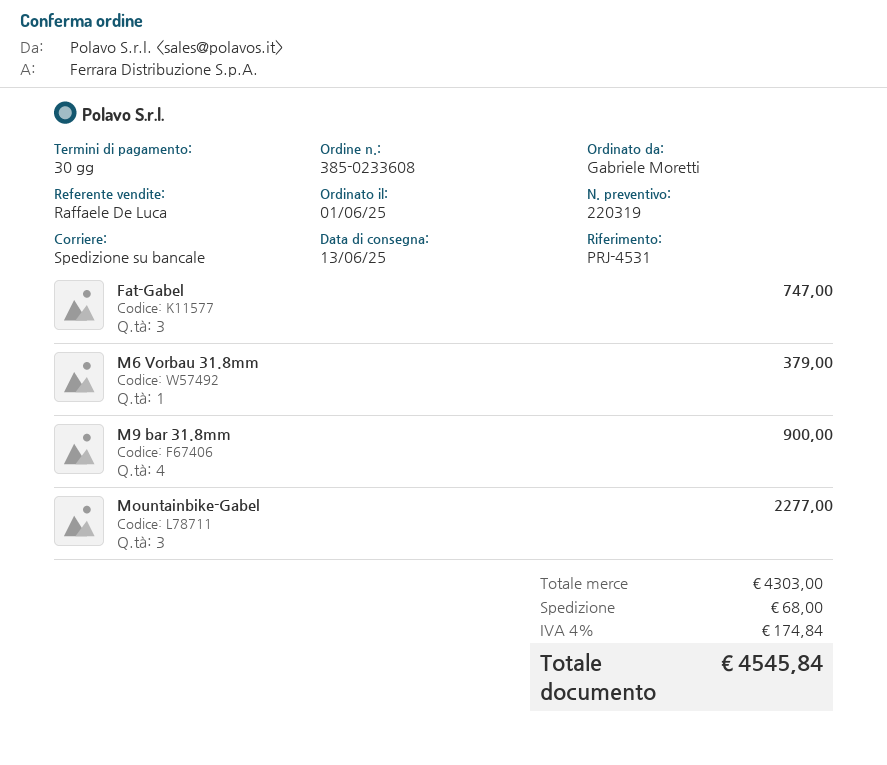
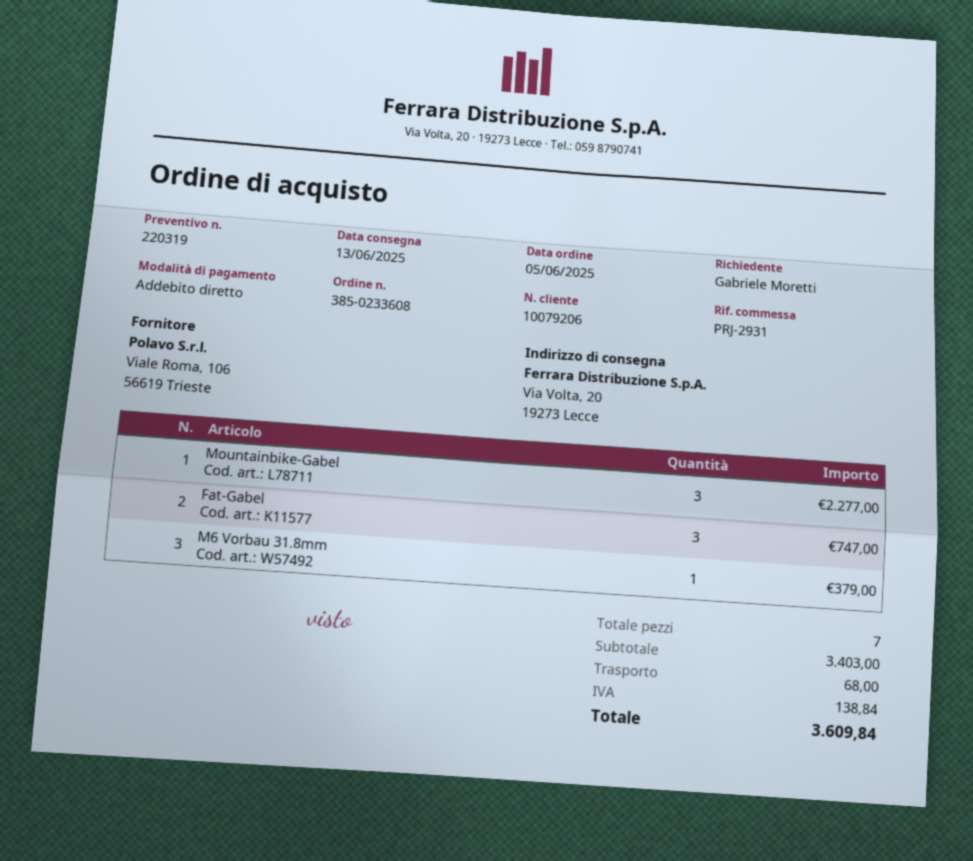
order date: 2025-06-01 -> 2025-06-05
reference: PRJ-4531 -> PRJ-2931
M9 bar 31.8mm: 4 for 900.00 -> none
subtotal: 4303.00 -> 3403.00
tax: 174.84 -> 138.84
total: 4545.84 -> 3609.84

